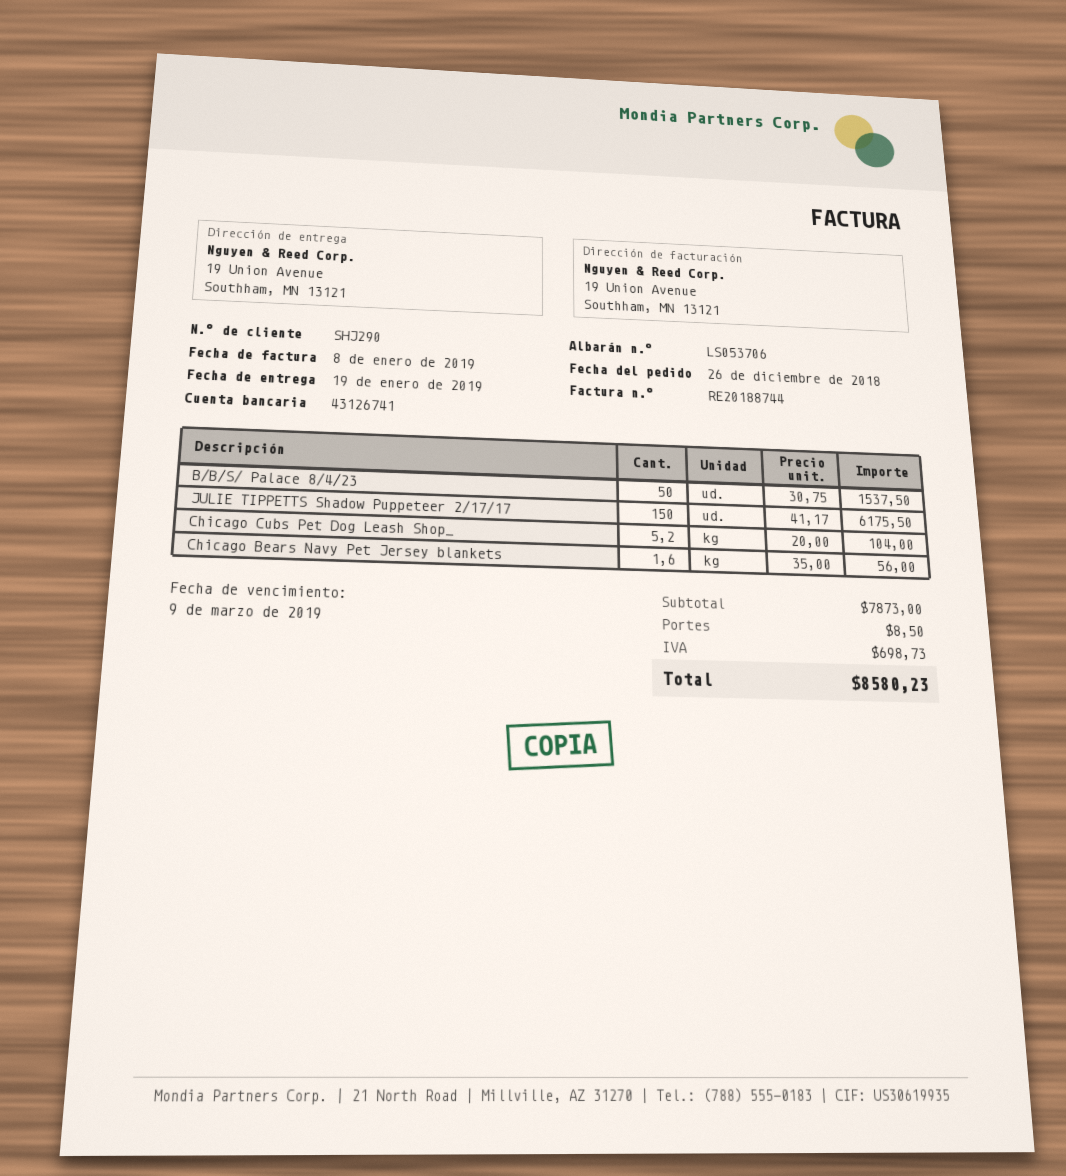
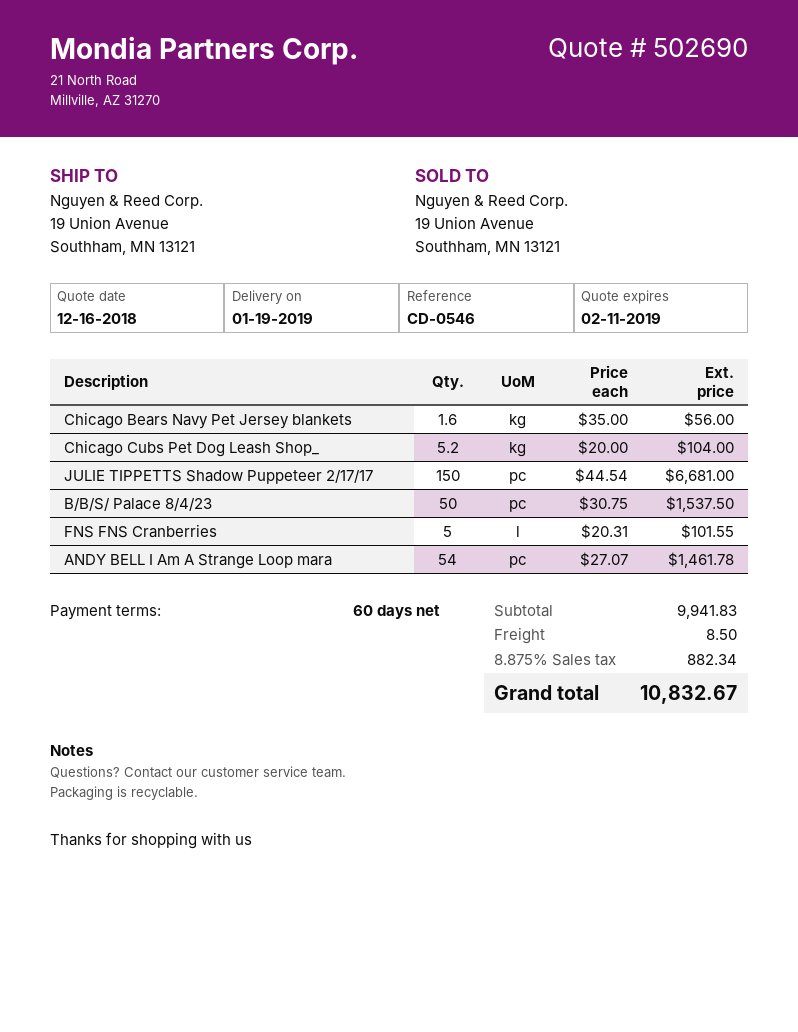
JULIE TIPPETTS Shadow Puppeteer 2/17/17: 150 x 41.17 = 6175.50 -> 150 x 44.54 = 6681.00
FNS FNS Cranberries: none -> 5 x 20.31 = 101.55
ANDY BELL I Am A Strange Loop mara: none -> 54 x 27.07 = 1461.78
subtotal: 7873.00 -> 9941.83
tax: 698.73 -> 882.34
total: 8580.23 -> 10832.67

